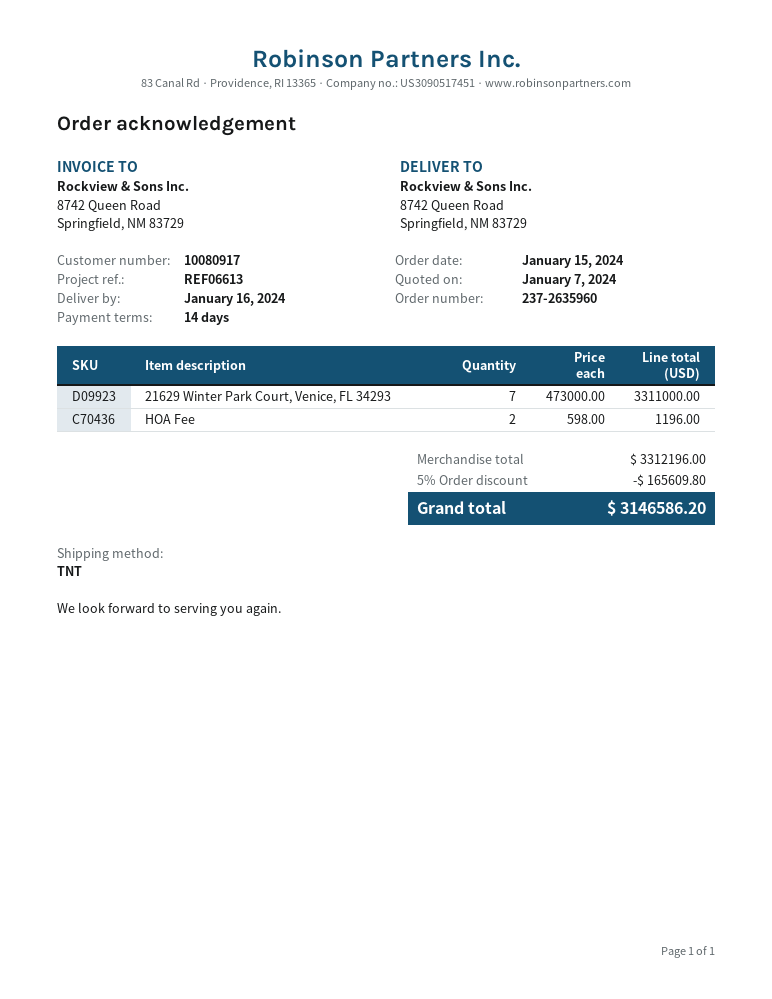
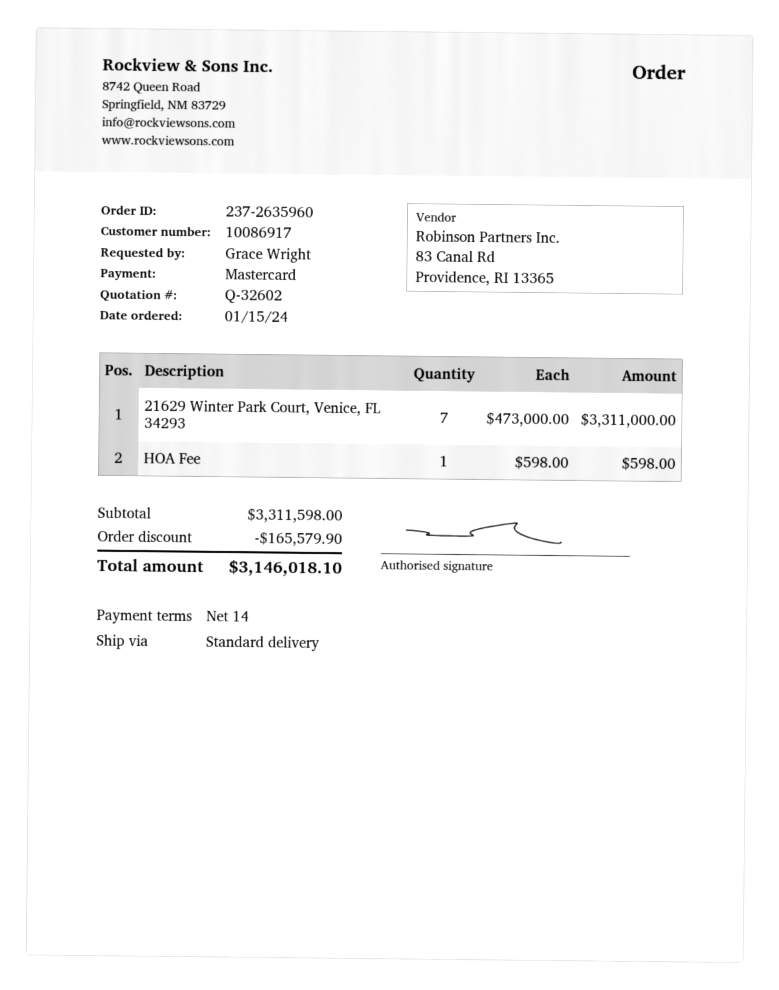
customer number: 10080917 -> 10086917
shipping method: TNT -> standard
HOA Fee: 2 x 598.00 = 1196.00 -> 1 x 598.00 = 598.00
subtotal: 3312196.00 -> 3311598.00
discount: 165609.80 -> 165579.90
total: 3146586.20 -> 3146018.10

